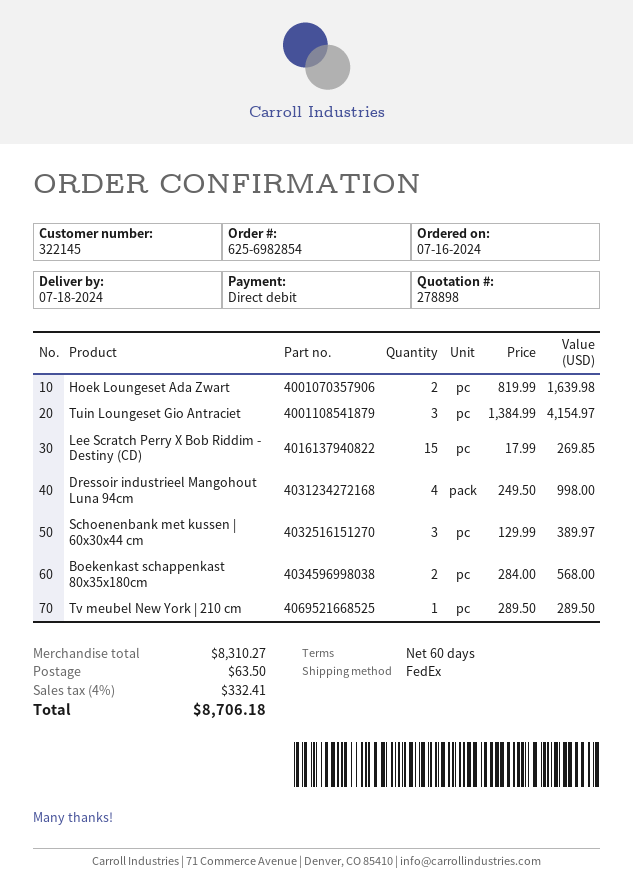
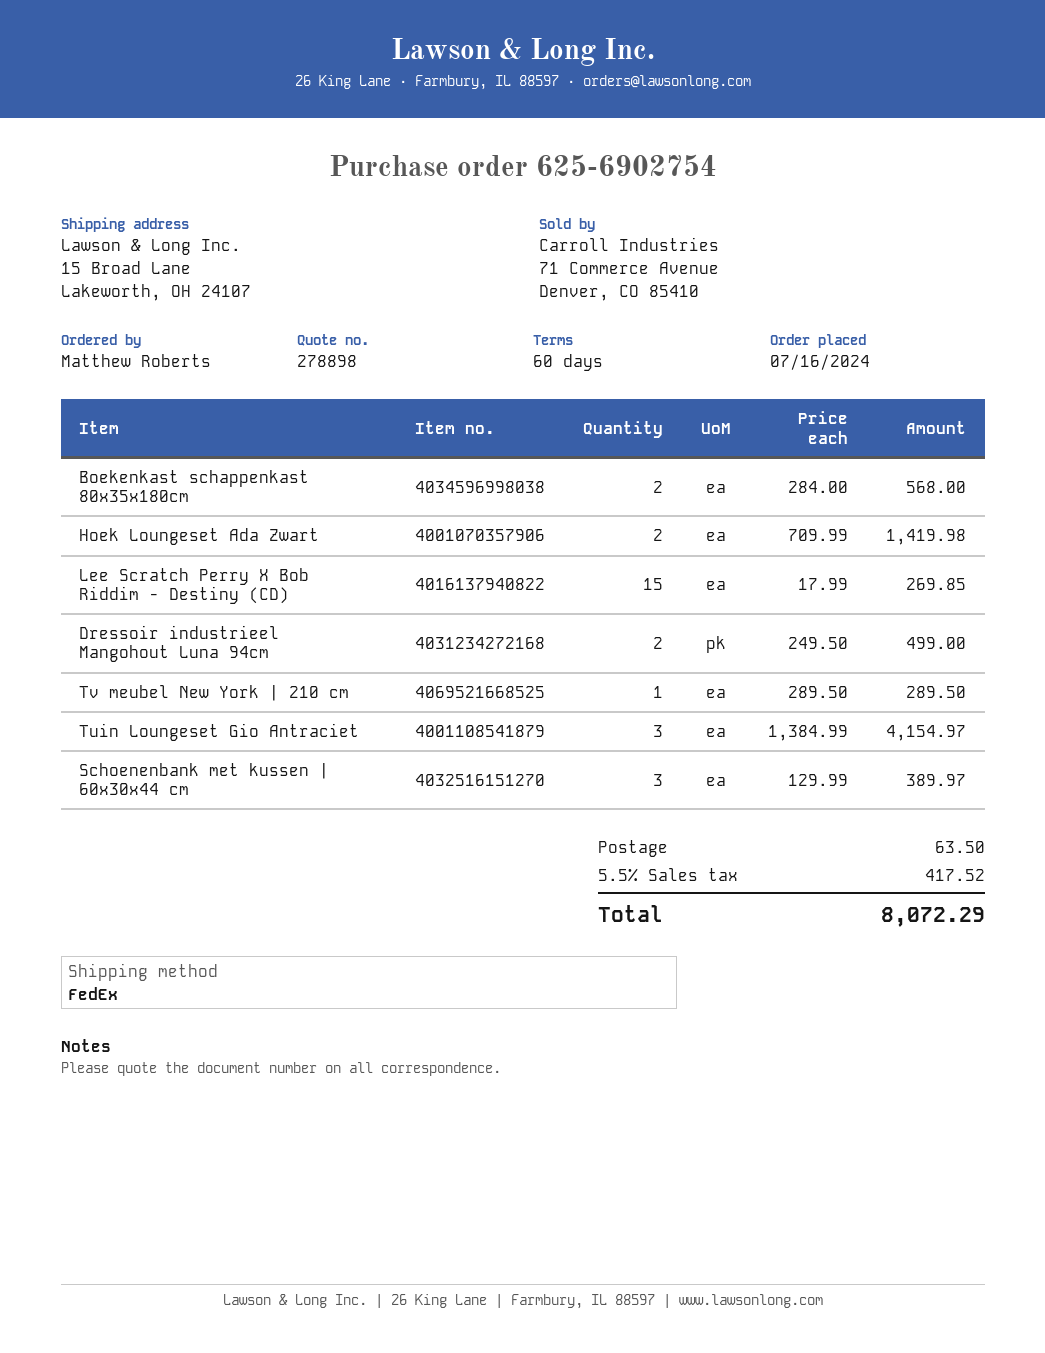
order number: 625-6982854 -> 625-6902754
Hoek Loungeset Ada Zwart: 2 x 819.99 = 1639.98 -> 2 x 709.99 = 1419.98
Dressoir industrieel Mangohout Luna 94cm: 4 x 249.50 = 998.00 -> 2 x 249.50 = 499.00
tax: 4% = 332.41 -> 5.5% = 417.52
total: 8706.18 -> 8072.29

